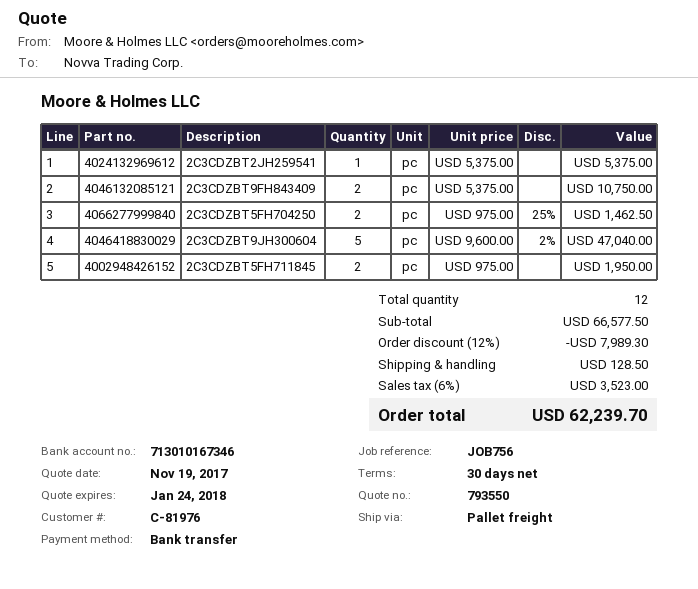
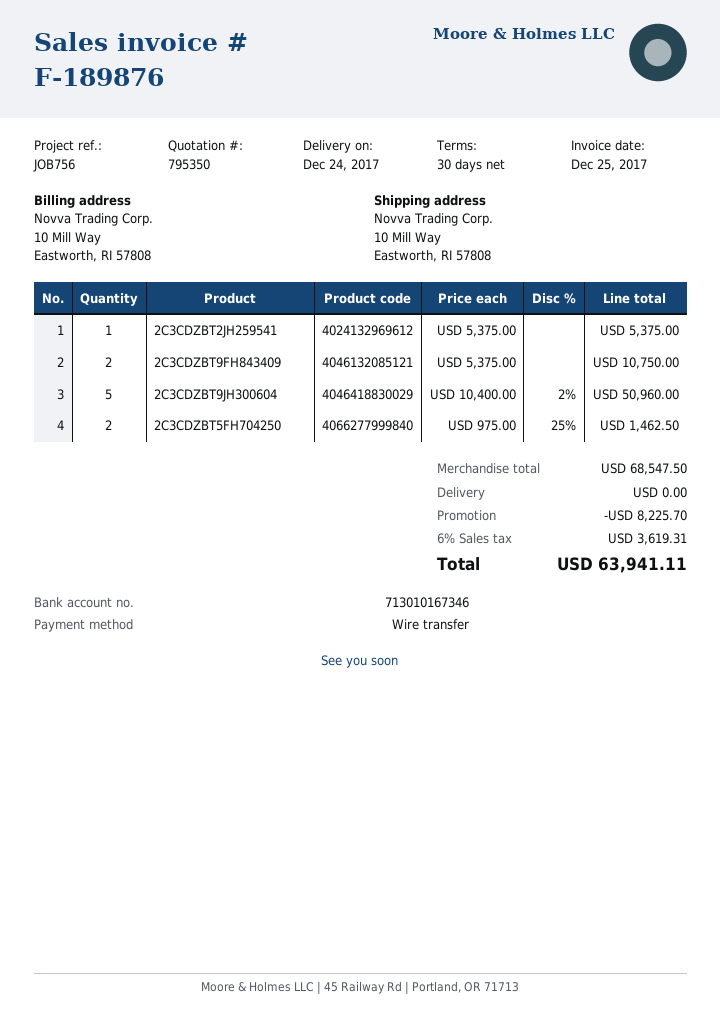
quote number: 793550 -> 795350
2C3CDZBT9JH300604: 5 x 9600.00 - 2% = 47040.00 -> 5 x 10400.00 - 2% = 50960.00
2C3CDZBT5FH711845: 2 x 975.00 = 1950.00 -> none
subtotal: 66577.50 -> 68547.50
discount: 7989.30 -> 8225.70
shipping: 128.50 -> 0.00
tax: 6% = 3523.00 -> 6% = 3619.31
total: 62239.70 -> 63941.11

